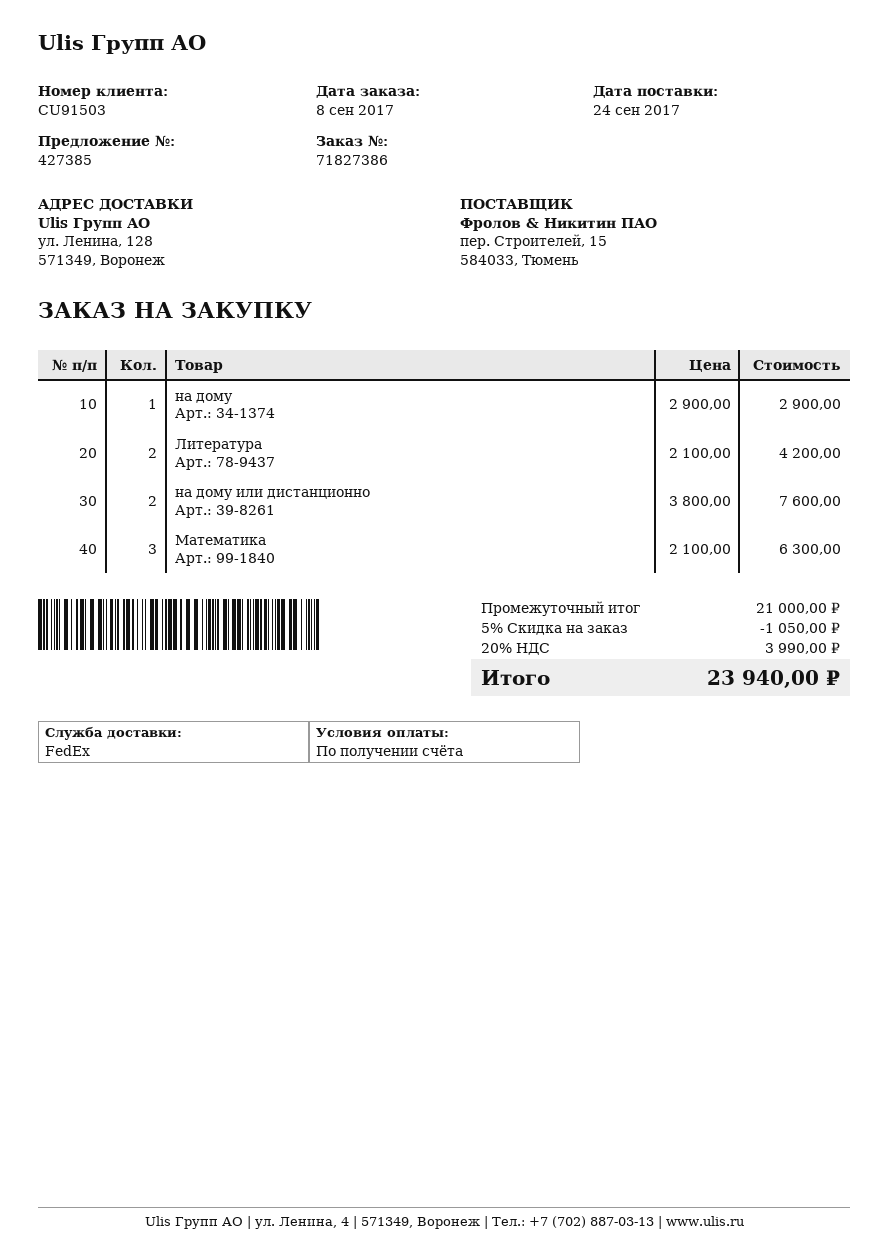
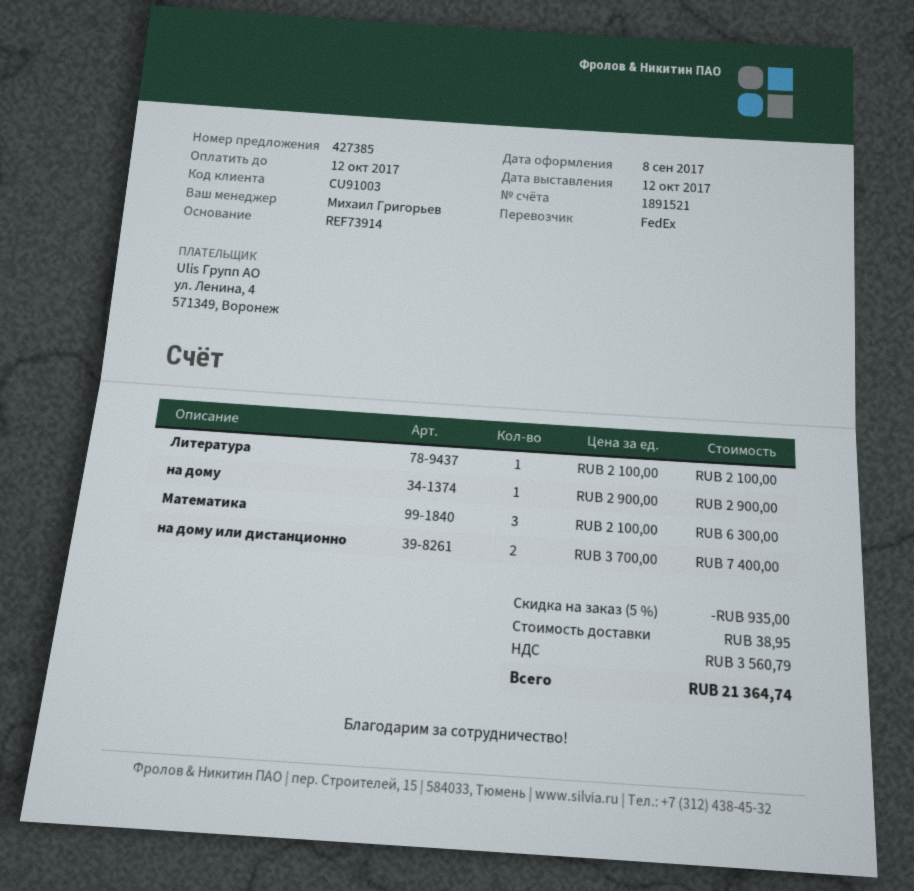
customer number: CU91503 -> CU91003
Литература: 2 x 2100.00 = 4200.00 -> 1 x 2100.00 = 2100.00
на дому или дистанционно: 2 x 3800.00 = 7600.00 -> 2 x 3700.00 = 7400.00
discount: 5% = 1050.00 -> 5% = 935.00
shipping: none -> 38.95
tax: 3990.00 -> 3560.79
total: 23940.00 -> 21364.74

